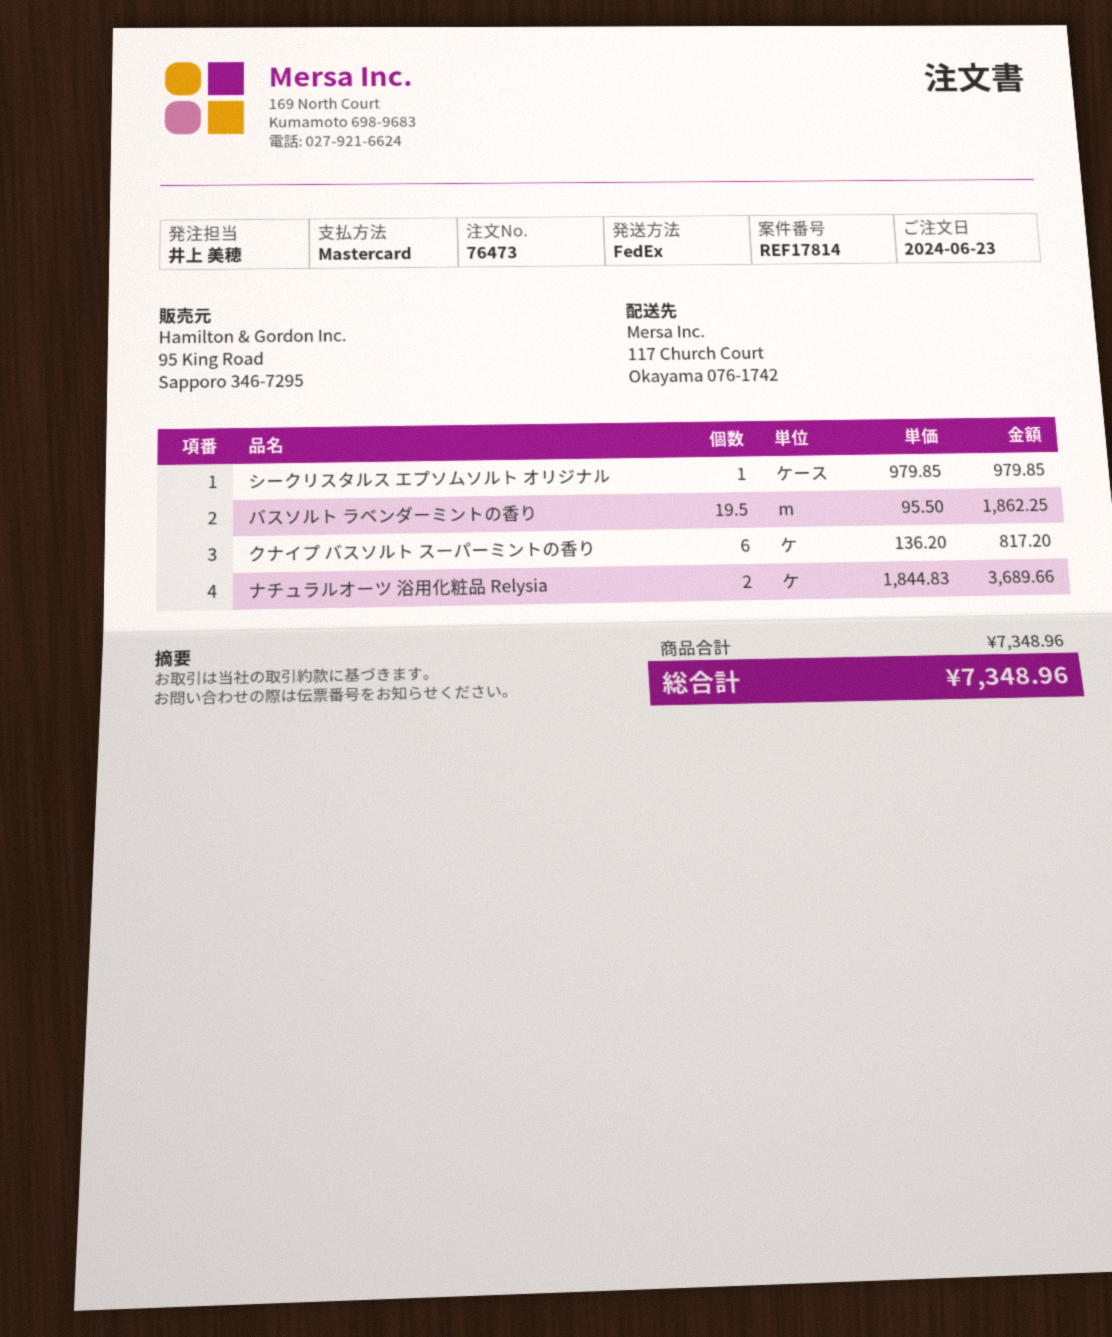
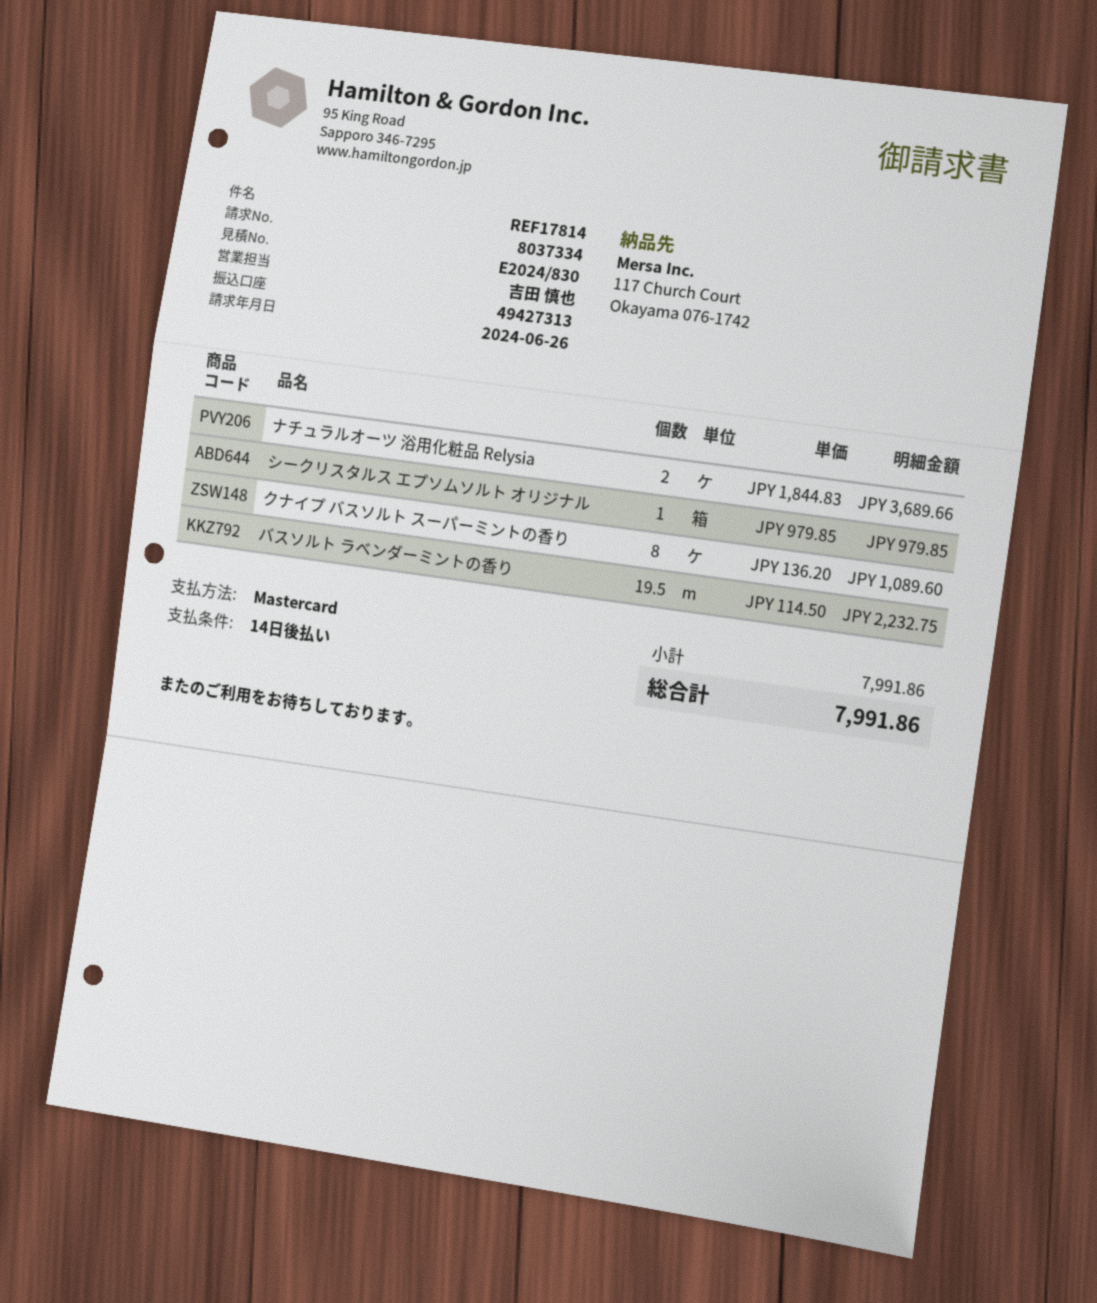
バスソルト ラベンダーミントの香り: 19.5 x 95.50 = 1862.25 -> 19.5 x 114.50 = 2232.75
クナイプ バスソルト スーパーミントの香り: 6 x 136.20 = 817.20 -> 8 x 136.20 = 1089.60
subtotal: 7348.96 -> 7991.86
total: 7348.96 -> 7991.86

